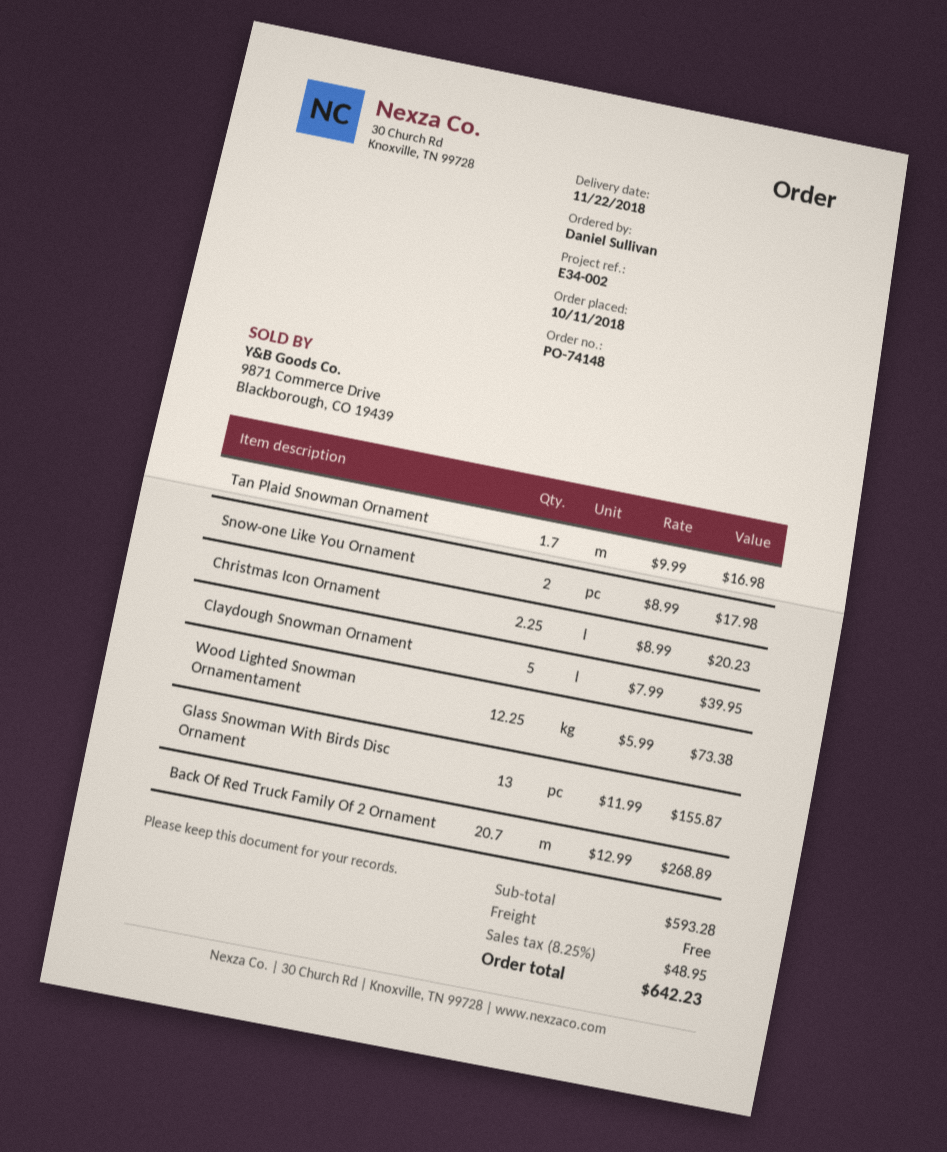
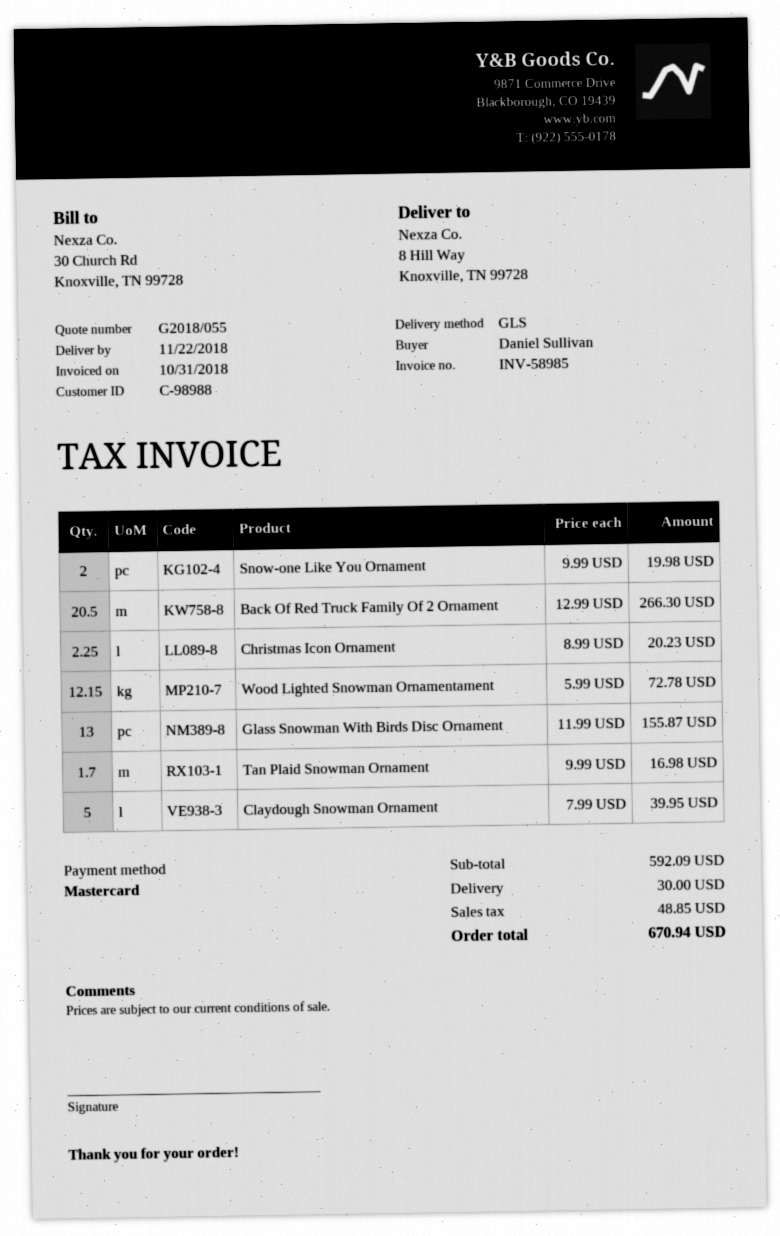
Snow-one Like You Ornament: 2 x 8.99 = 17.98 -> 2 x 9.99 = 19.98
Wood Lighted Snowman Ornamentament: 12.25 x 5.99 = 73.38 -> 12.15 x 5.99 = 72.78
Back Of Red Truck Family Of 2 Ornament: 20.7 x 12.99 = 268.89 -> 20.5 x 12.99 = 266.30
subtotal: 593.28 -> 592.09
shipping: 0.00 -> 30.00
tax: 48.95 -> 48.85
total: 642.23 -> 670.94

